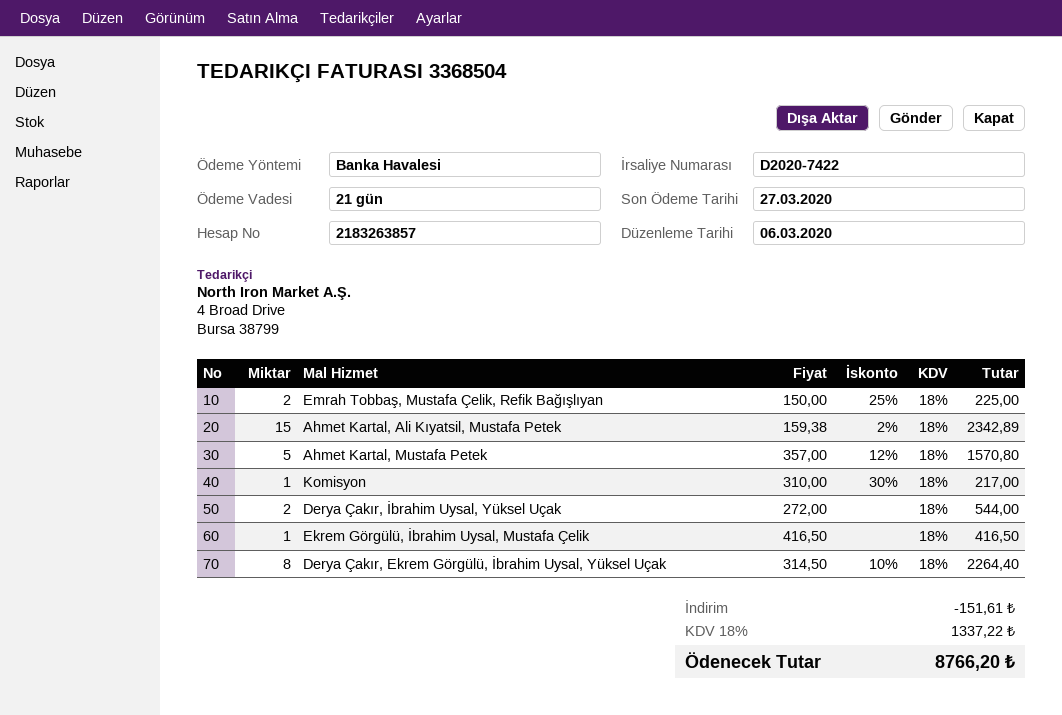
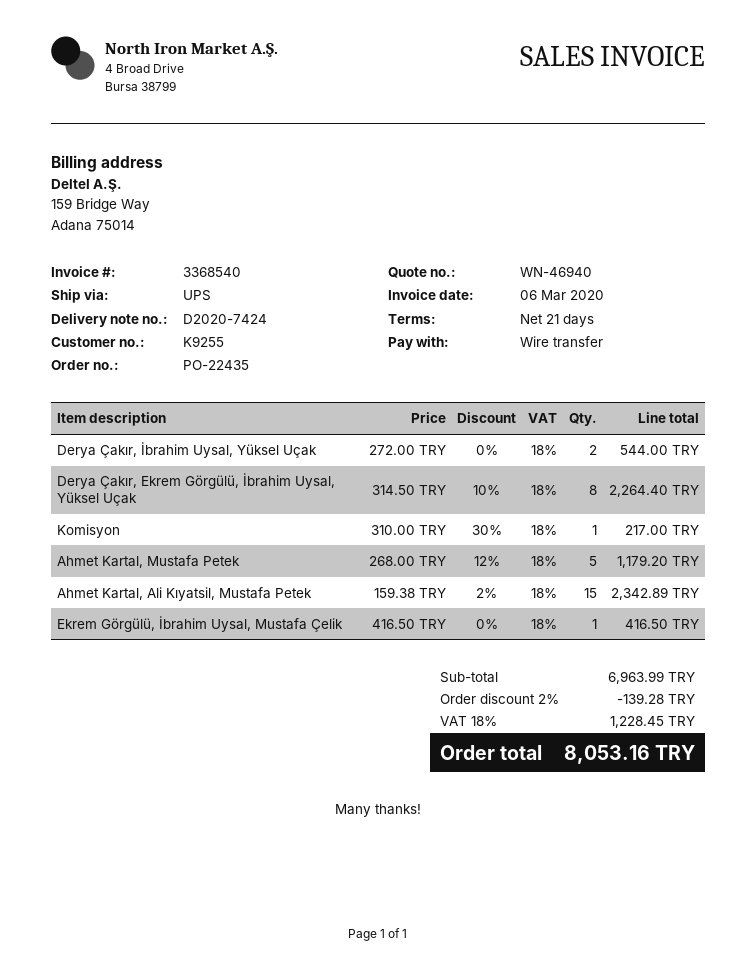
delivery note number: D2020-7422 -> D2020-7424
invoice number: 3368504 -> 3368540
Emrah Tobbaş, Mustafa Çelik, Refik Bağışlıyan: 2 x 150.00 - 25% = 225.00 -> none
Ahmet Kartal, Mustafa Petek: 5 x 357.00 - 12% = 1570.80 -> 5 x 268.00 - 12% = 1179.20
discount: 151.61 -> 139.28
tax: 18% = 1337.22 -> 18% = 1228.45
total: 8766.20 -> 8053.16

